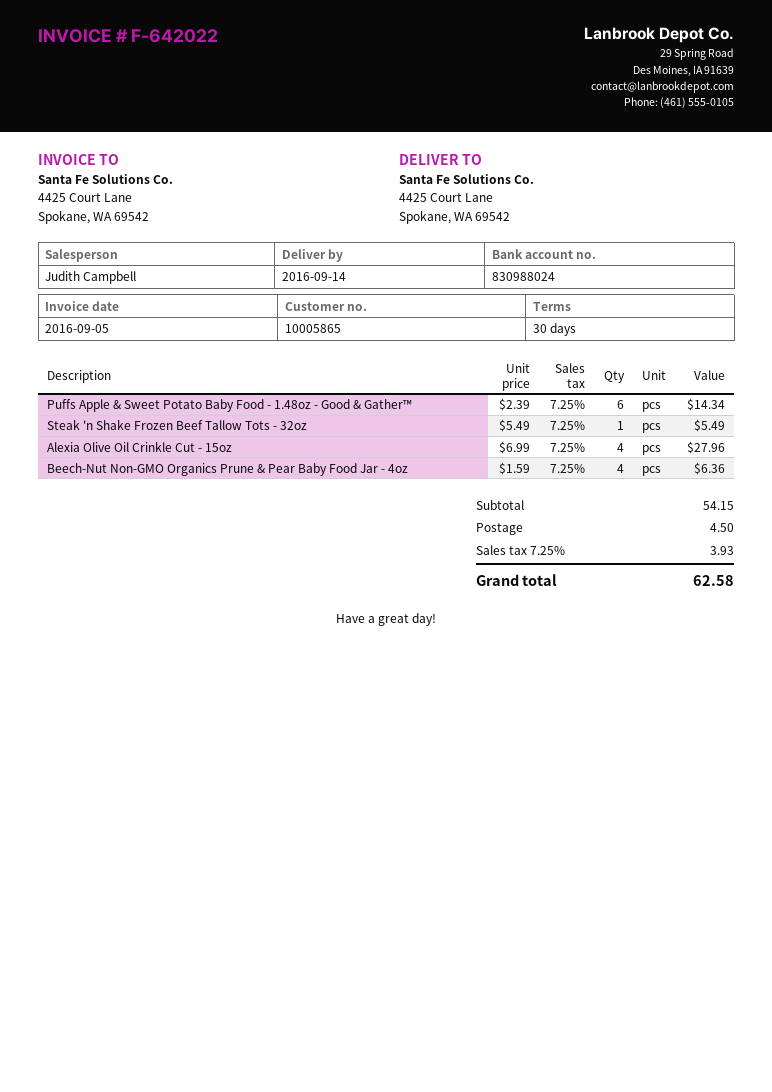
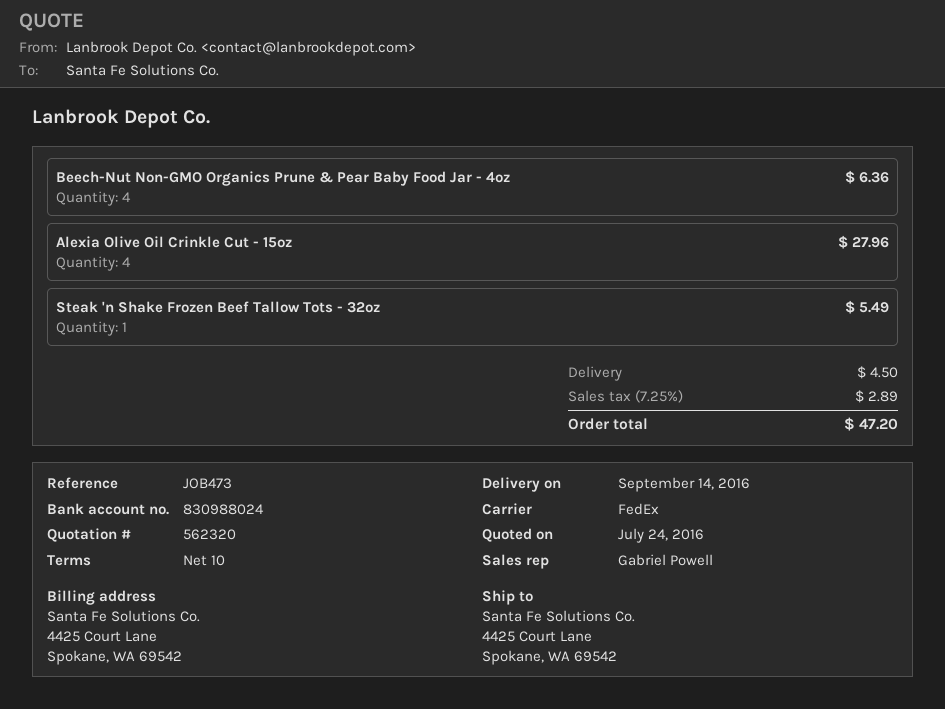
payment terms: 30 days -> 10 days
sales rep: Judith Campbell -> Gabriel Powell
Puffs Apple & Sweet Potato Baby Food - 1.48oz - Good & Gather™: 6 for 14.34 -> none
tax: 7.25% = 3.93 -> 7.25% = 2.89
total: 62.58 -> 47.20

